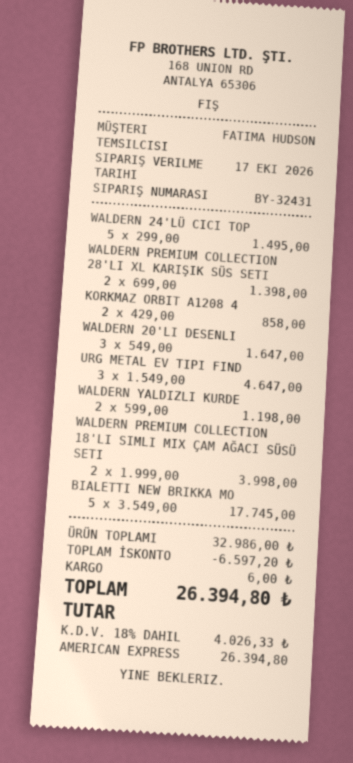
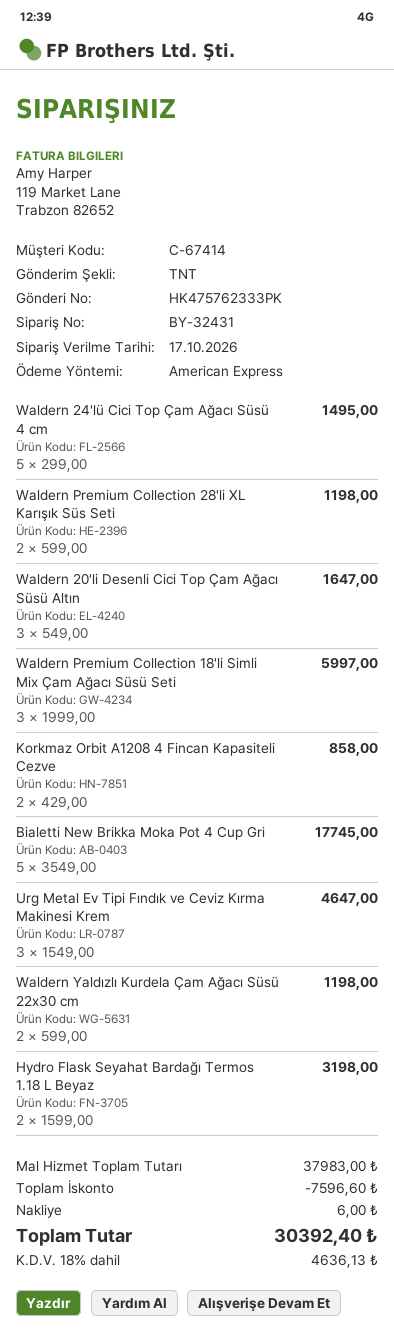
WALDERN PREMIUM COLLECTION 28'LI XL KARIŞIK SÜS SETI: 2 x 699.00 = 1398.00 -> 2 x 599.00 = 1198.00
WALDERN PREMIUM COLLECTION 18'LI SIMLI MIX ÇAM AĞACI SÜSÜ SETI: 2 x 1999.00 = 3998.00 -> 3 x 1999.00 = 5997.00
Hydro Flask Seyahat Bardağı Termos 1.18 L Beyaz: none -> 2 x 1599.00 = 3198.00
subtotal: 32986.00 -> 37983.00
discount: 6597.20 -> 7596.60
tax: 18% = 4026.33 -> 18% = 4636.13
total: 26394.80 -> 30392.40

